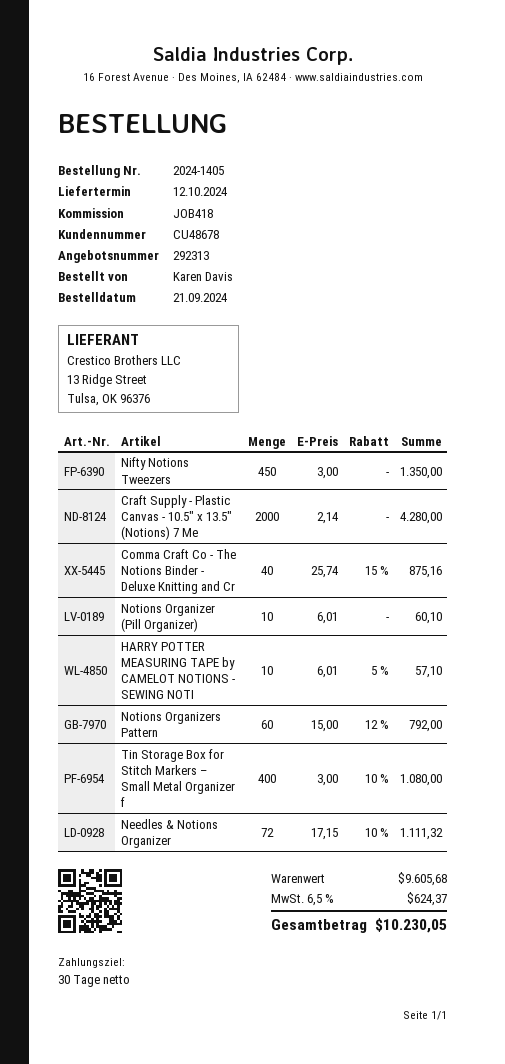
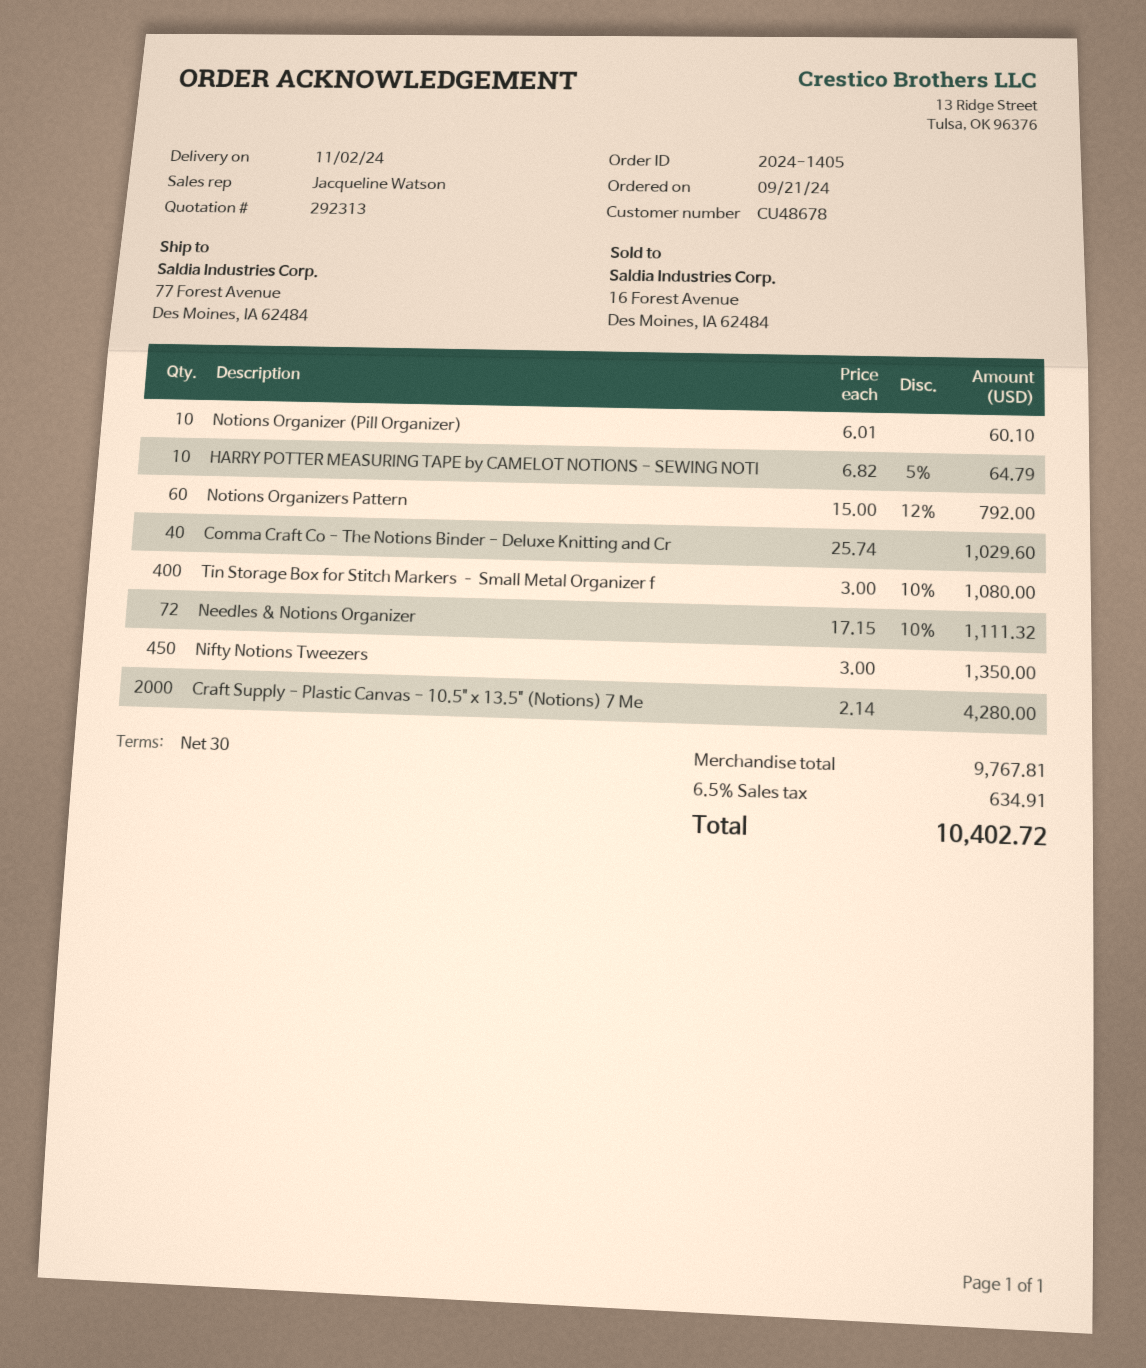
delivery date: 2024-10-12 -> 2024-11-02
Comma Craft Co - The Notions Binder - Deluxe Knitting and Cr: 40 x 25.74 - 15% = 875.16 -> 40 x 25.74 = 1029.60
HARRY POTTER MEASURING TAPE by CAMELOT NOTIONS - SEWING NOTI: 10 x 6.01 - 5% = 57.10 -> 10 x 6.82 - 5% = 64.79
subtotal: 9605.68 -> 9767.81
tax: 6.5% = 624.37 -> 6.5% = 634.91
total: 10230.05 -> 10402.72

